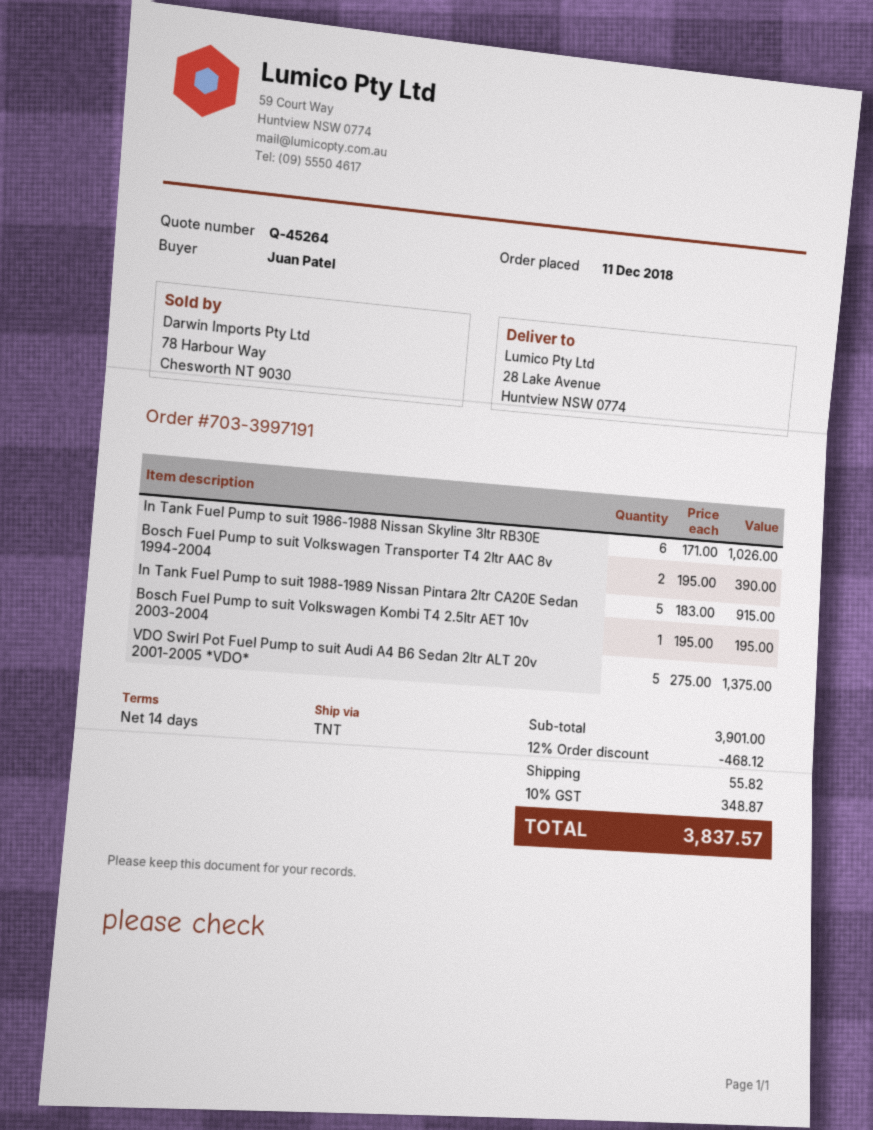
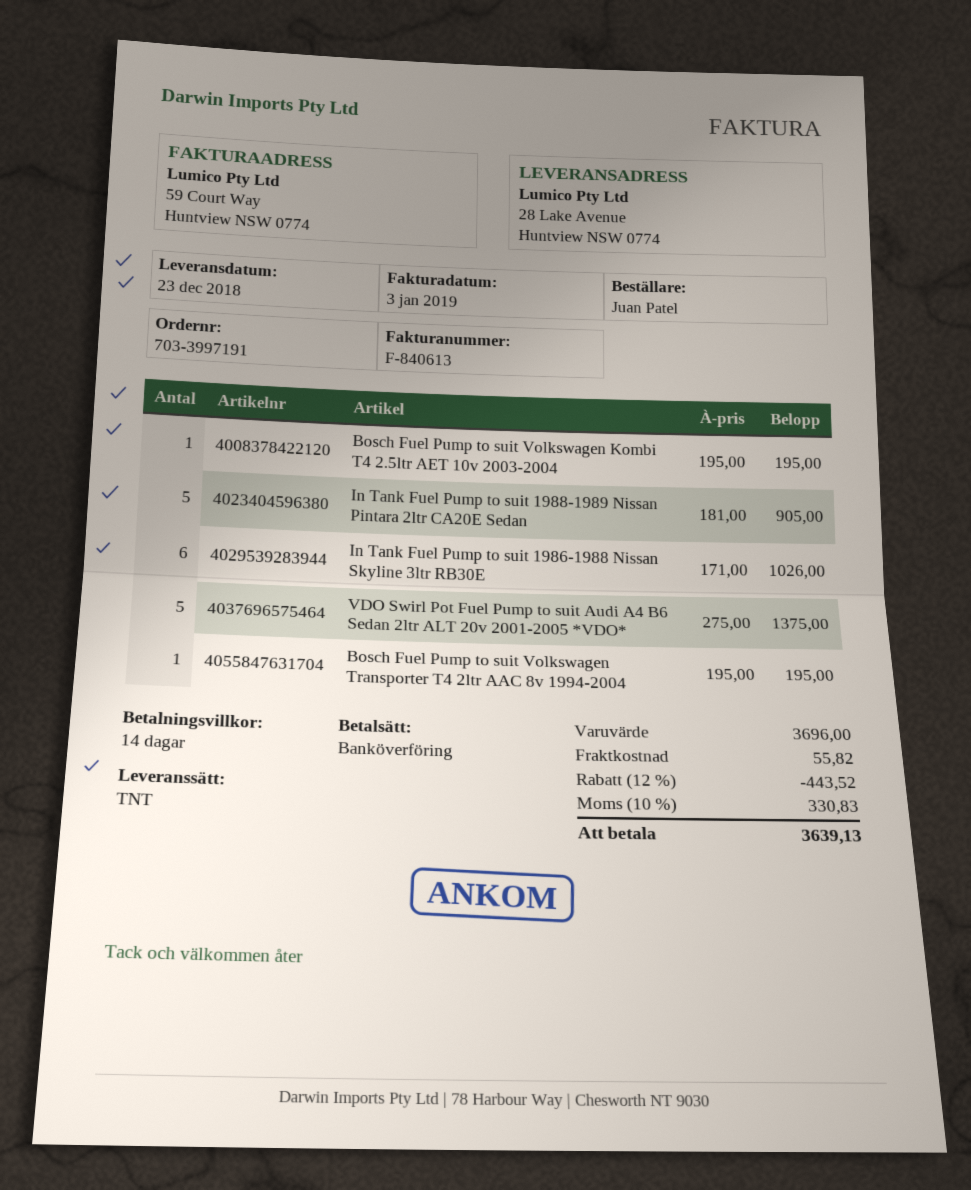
Bosch Fuel Pump to suit Volkswagen Transporter T4 2ltr AAC 8v 1994-2004: 2 x 195.00 = 390.00 -> 1 x 195.00 = 195.00
In Tank Fuel Pump to suit 1988-1989 Nissan Pintara 2ltr CA20E Sedan: 5 x 183.00 = 915.00 -> 5 x 181.00 = 905.00
subtotal: 3901.00 -> 3696.00
discount: 12% = 468.12 -> 12% = 443.52
tax: 10% = 348.87 -> 10% = 330.83
total: 3837.57 -> 3639.13

